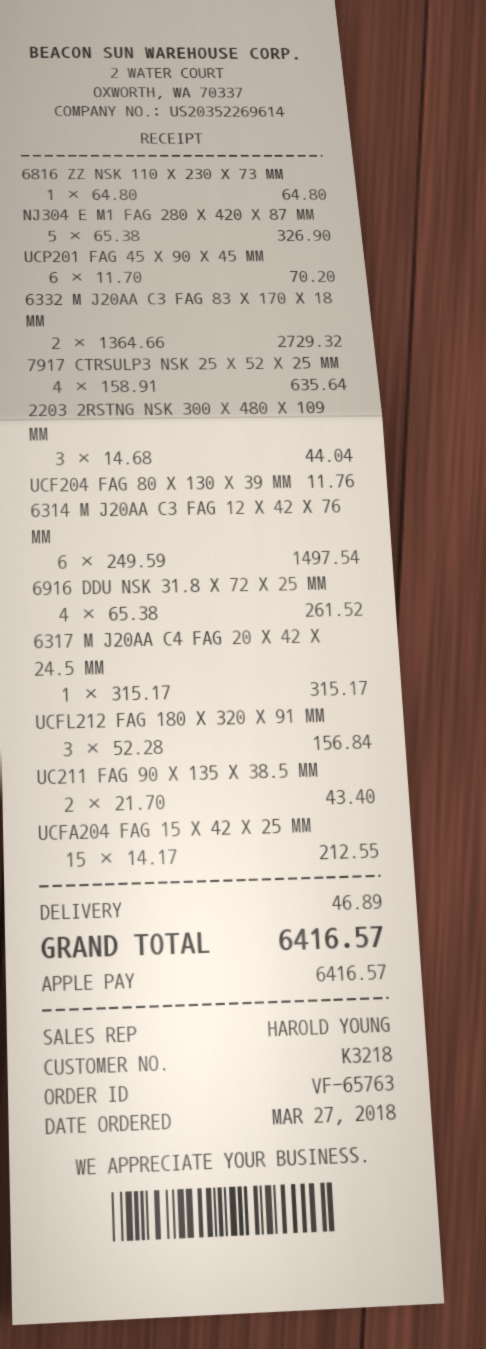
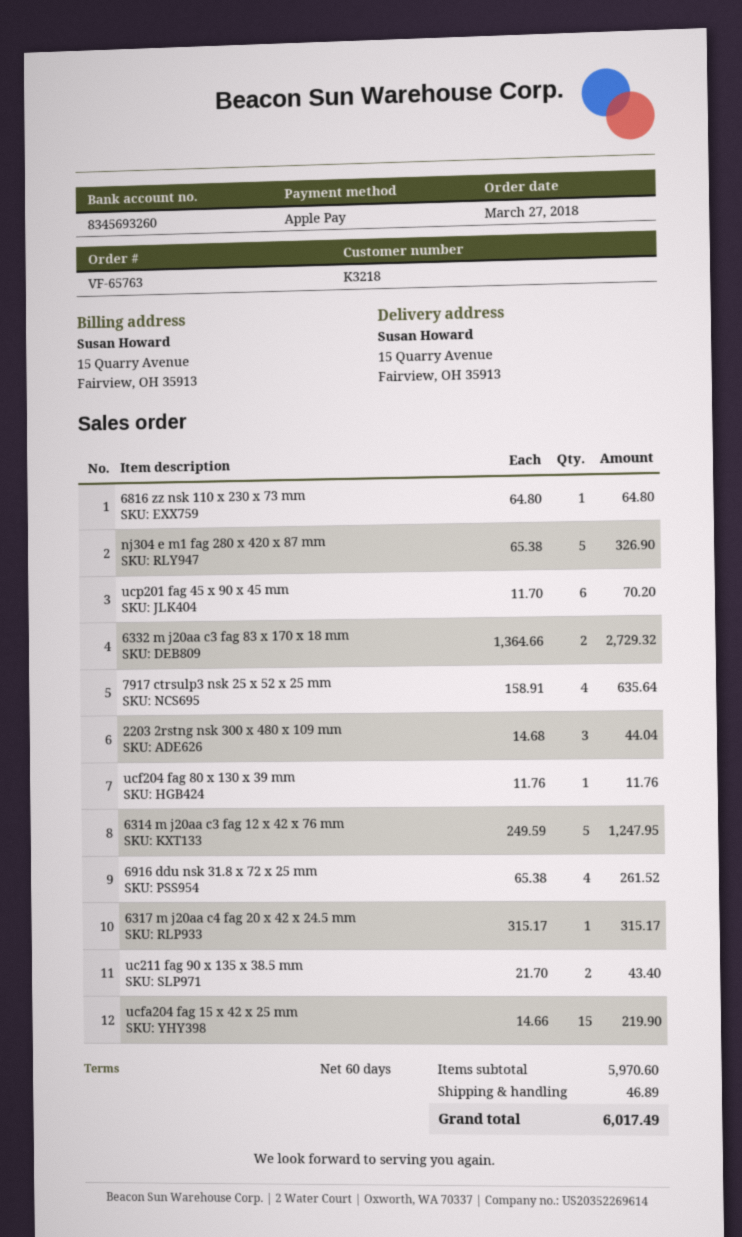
6314 M J20AA C3 FAG 12 X 42 X 76 MM: 6 x 249.59 = 1497.54 -> 5 x 249.59 = 1247.95
UCFL212 FAG 180 X 320 X 91 MM: 3 x 52.28 = 156.84 -> none
UCFA204 FAG 15 X 42 X 25 MM: 15 x 14.17 = 212.55 -> 15 x 14.66 = 219.90
total: 6416.57 -> 6017.49

